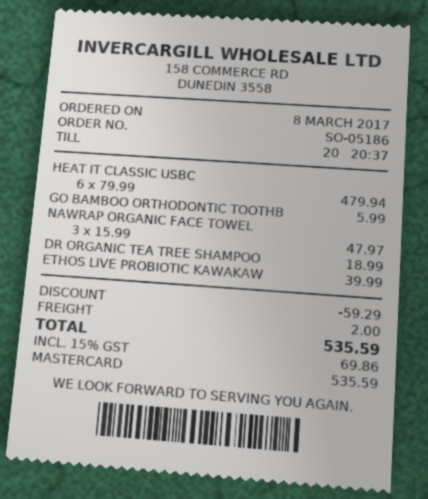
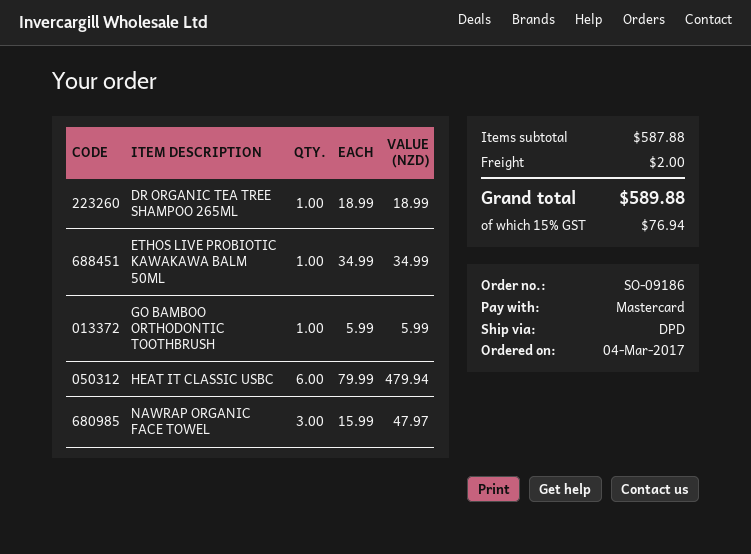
order number: SO-05186 -> SO-09186
order date: 2017-03-08 -> 2017-03-04
ETHOS LIVE PROBIOTIC KAWAKAW: 1 x 39.99 = 39.99 -> 1 x 34.99 = 34.99
discount: 59.29 -> none
tax: 15% = 69.86 -> 15% = 76.94
total: 535.59 -> 589.88

